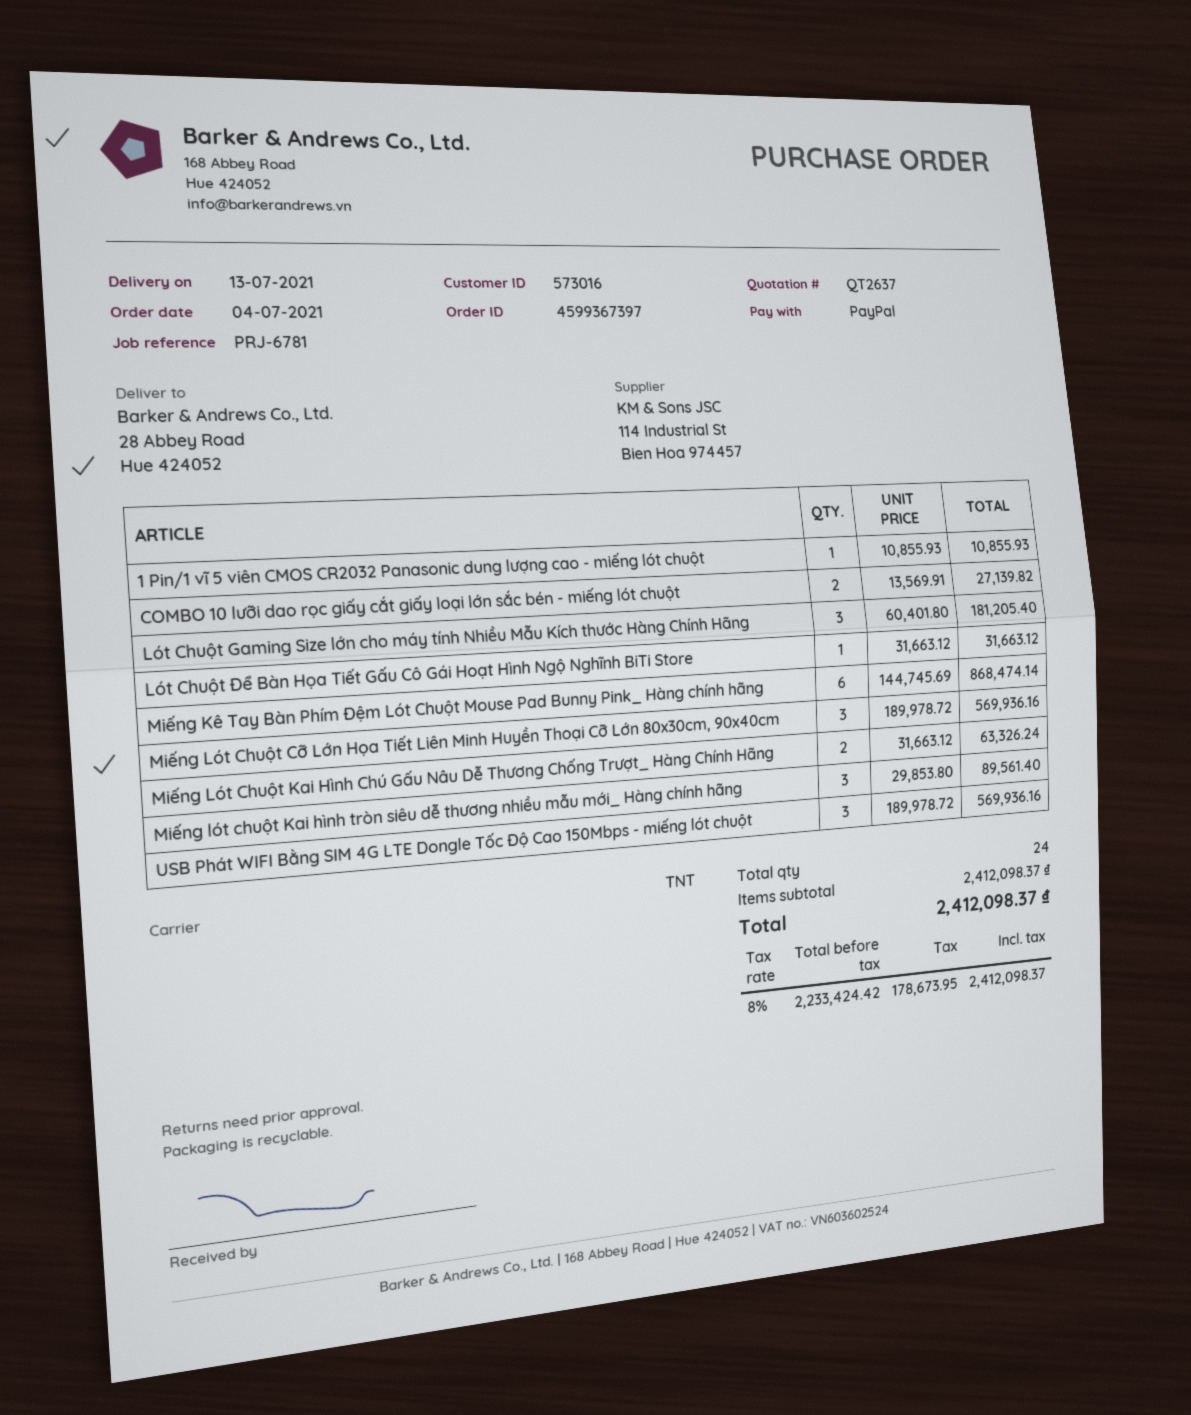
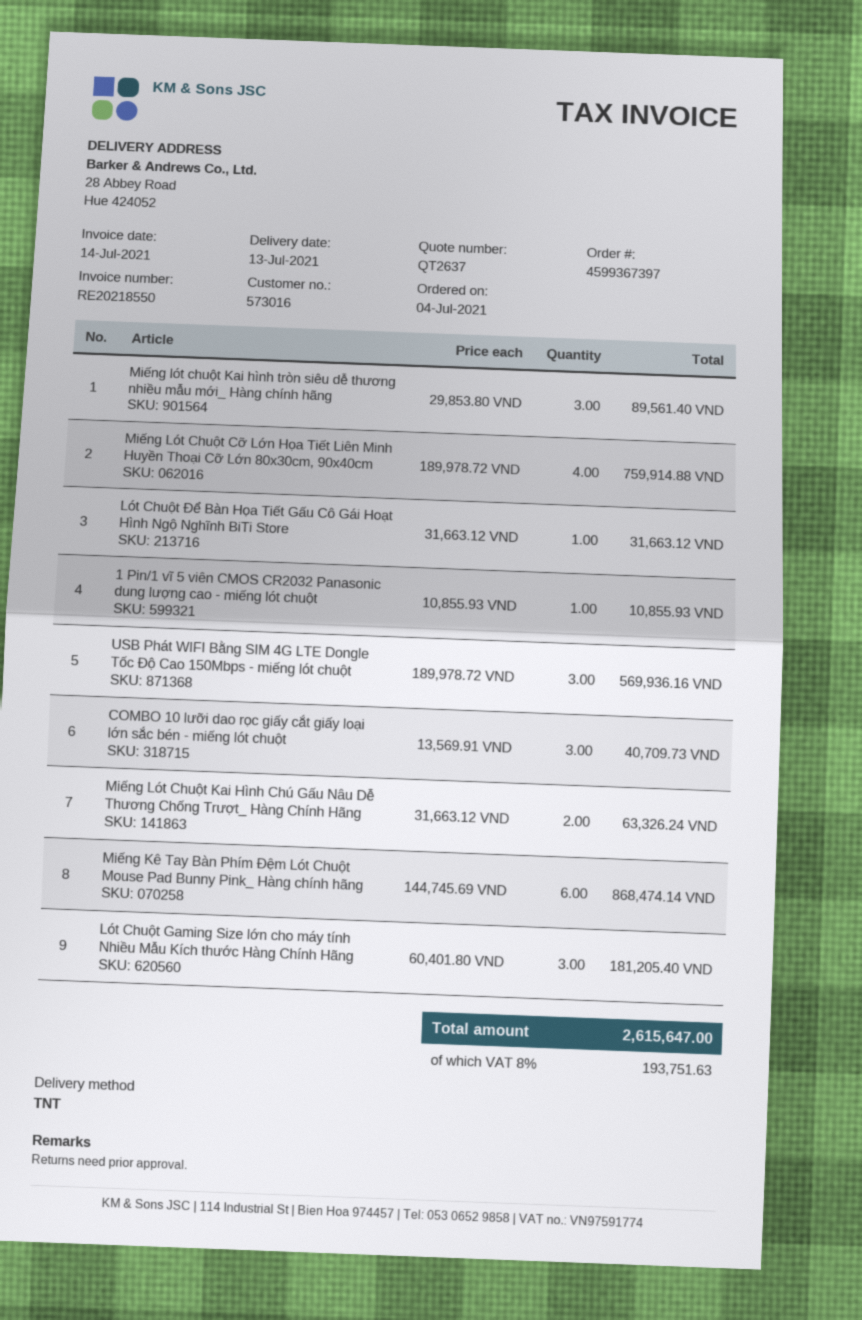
COMBO 10 lưỡi dao rọc giấy cắt giấy loại lớn sắc bén - miếng lót chuột: 2 x 13569.91 = 27139.82 -> 3 x 13569.91 = 40709.73
Miếng Lót Chuột Cỡ Lớn Họa Tiết Liên Minh Huyền Thoại Cỡ Lớn 80x30cm, 90x40cm: 3 x 189978.72 = 569936.16 -> 4 x 189978.72 = 759914.88
tax: 8% = 178673.95 -> 8% = 193751.63
total: 2412098.37 -> 2615647.00

